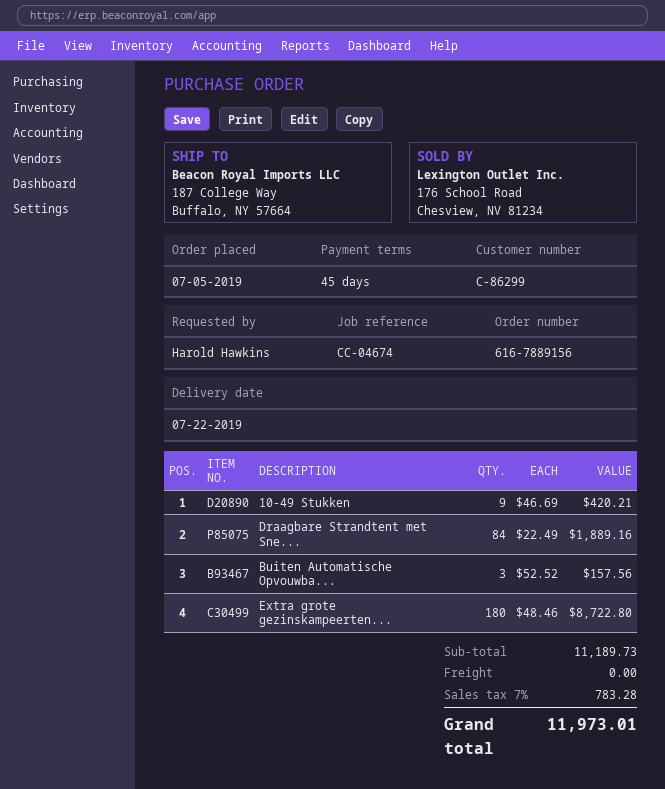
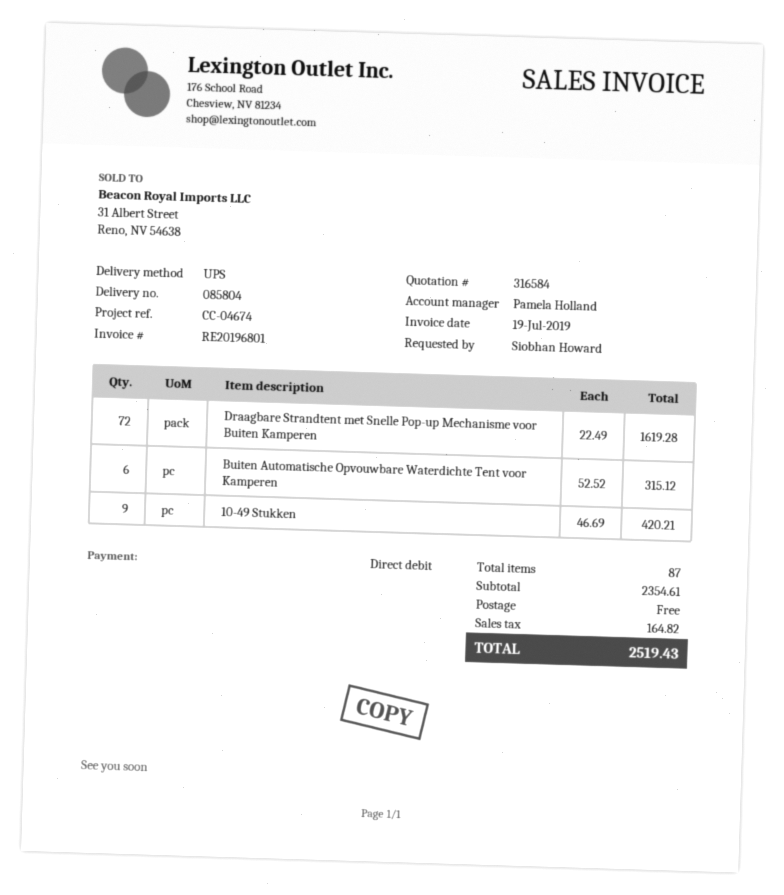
ordered by: Harold Hawkins -> Siobhan Howard
Draagbare Strandtent met Sne...: 84 x 22.49 = 1889.16 -> 72 x 22.49 = 1619.28
Buiten Automatische Opvouwba...: 3 x 52.52 = 157.56 -> 6 x 52.52 = 315.12
Extra grote gezinskampeerten...: 180 x 48.46 = 8722.80 -> none
subtotal: 11189.73 -> 2354.61
tax: 783.28 -> 164.82
total: 11973.01 -> 2519.43

